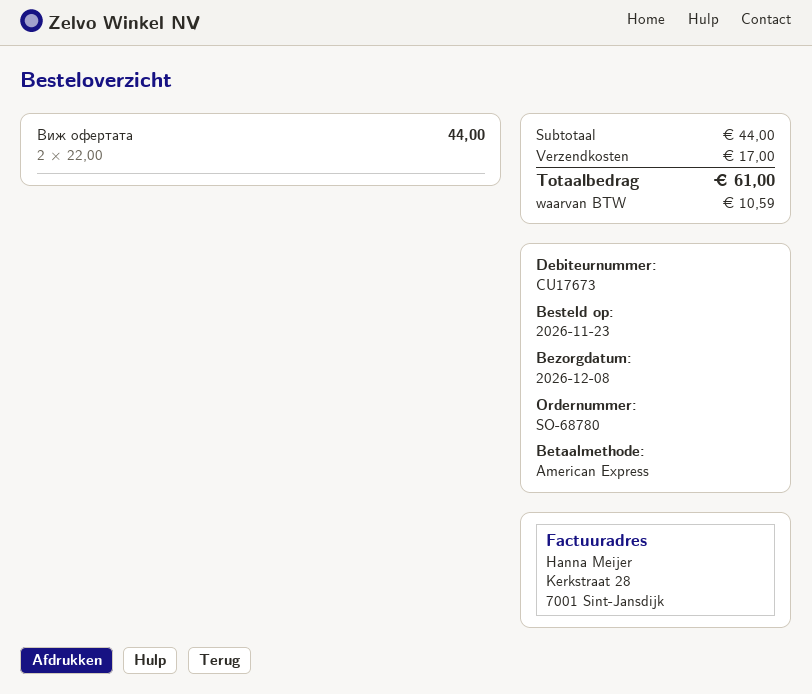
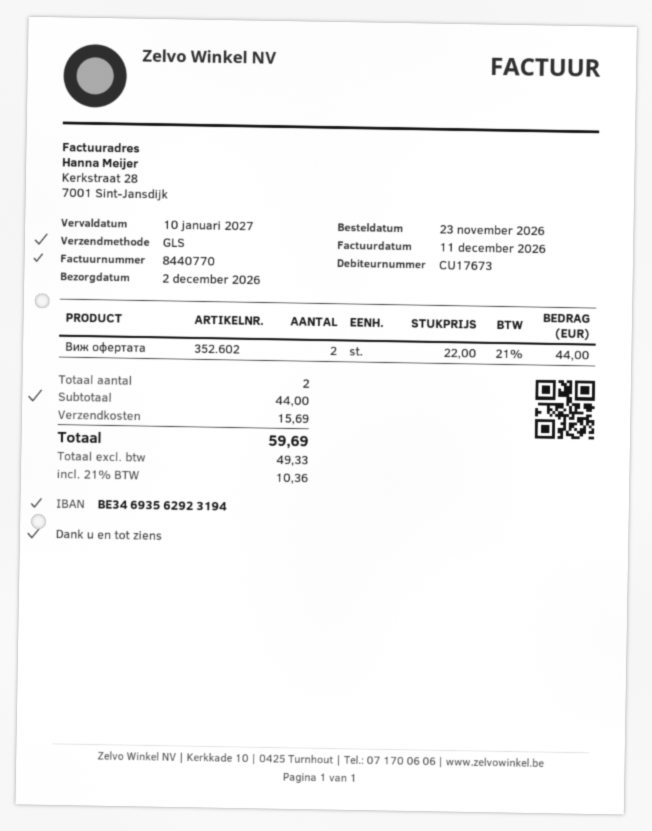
delivery date: 2026-12-08 -> 2026-12-02
shipping: 17.00 -> 15.69
tax: 10.59 -> 10.36
total: 61.00 -> 59.69

